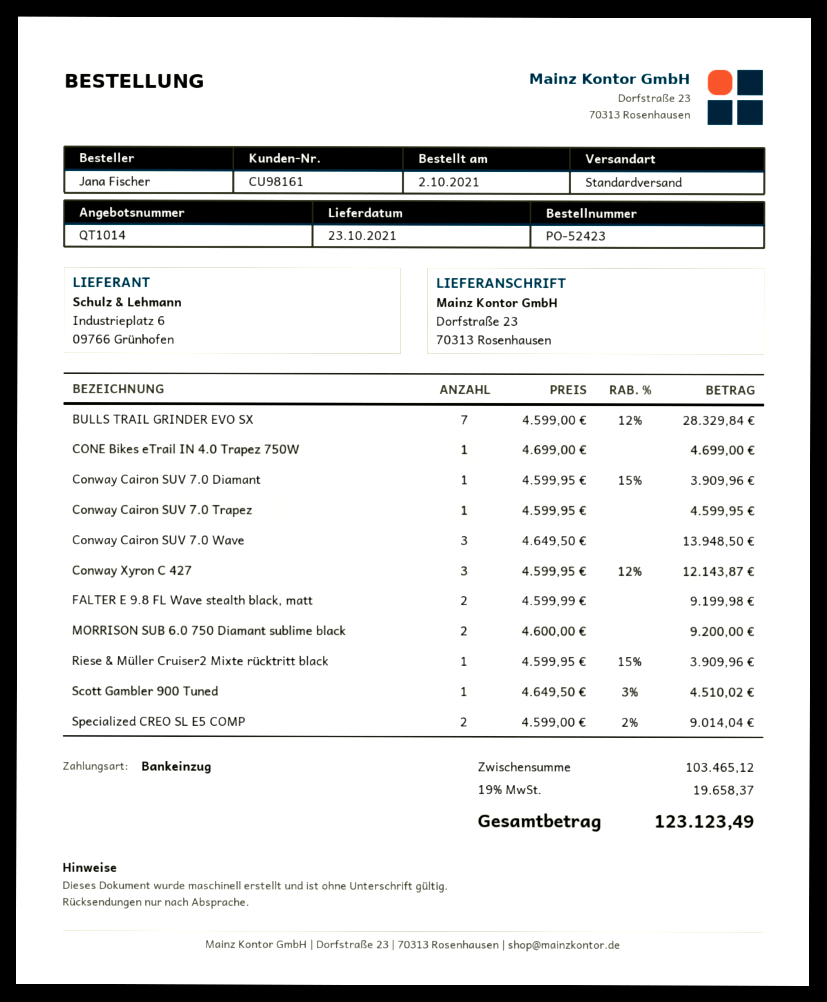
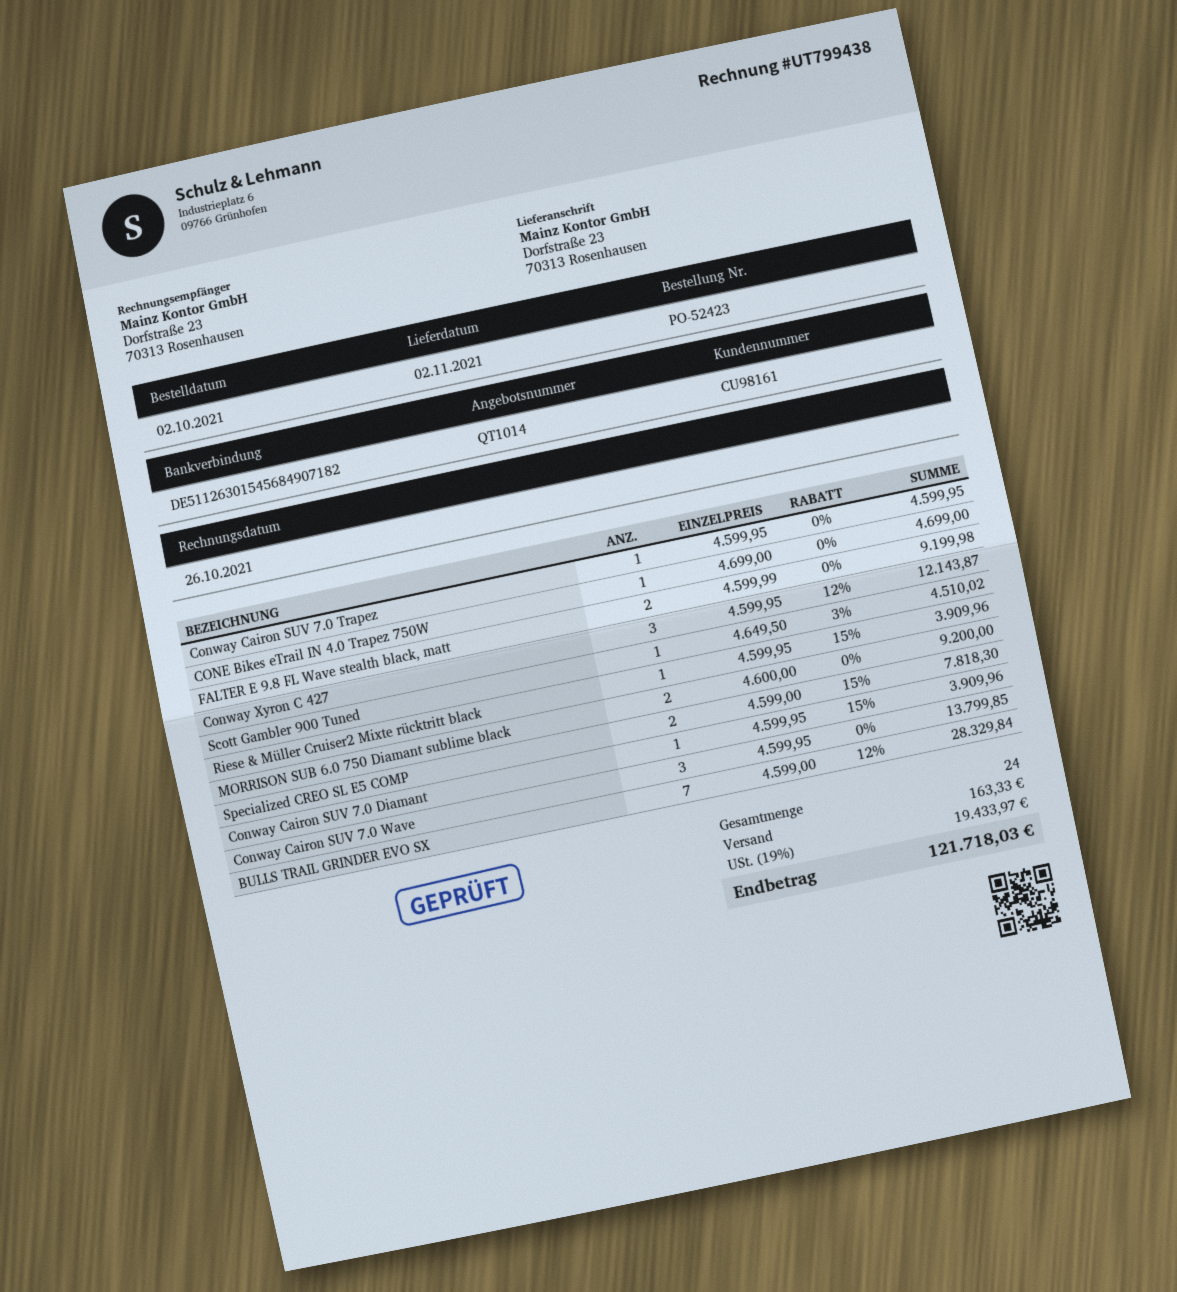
delivery date: 2021-10-23 -> 2021-11-02
Conway Cairon SUV 7.0 Wave: 3 x 4649.50 = 13948.50 -> 3 x 4599.95 = 13799.85
Specialized CREO SL E5 COMP: 2 x 4599.00 - 2% = 9014.04 -> 2 x 4599.00 - 15% = 7818.30
shipping: none -> 163.33
tax: 19% = 19658.37 -> 19% = 19433.97
total: 123123.49 -> 121718.03

